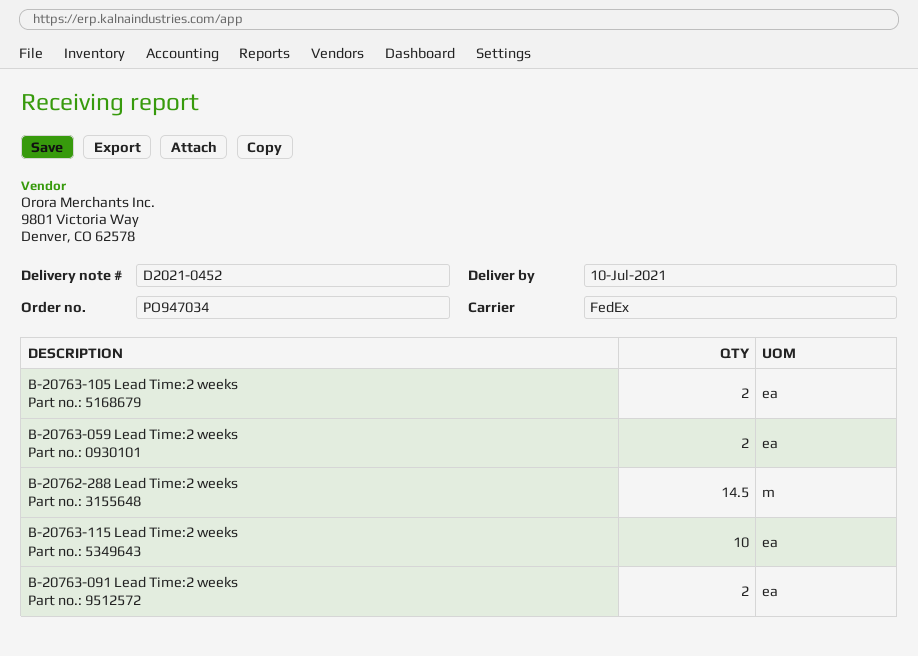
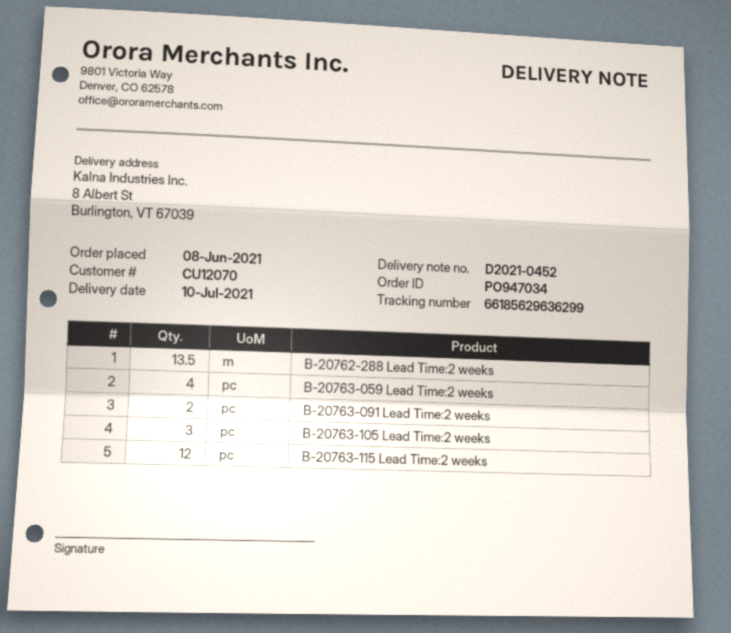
B-20763-105 Lead Time:2 weeks: 2 -> 3
B-20763-059 Lead Time:2 weeks: 2 -> 4
B-20762-288 Lead Time:2 weeks: 14.5 -> 13.5
B-20763-115 Lead Time:2 weeks: 10 -> 12

